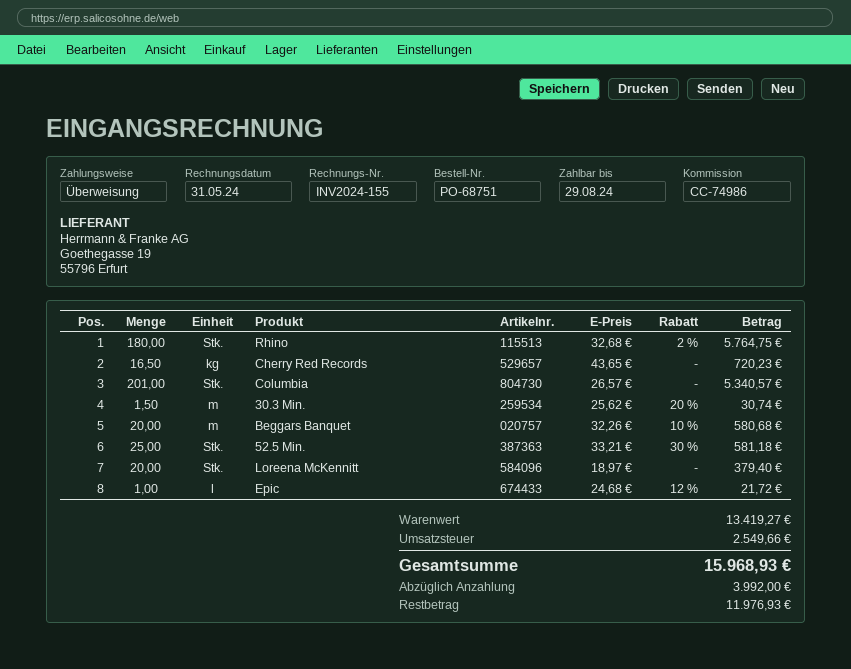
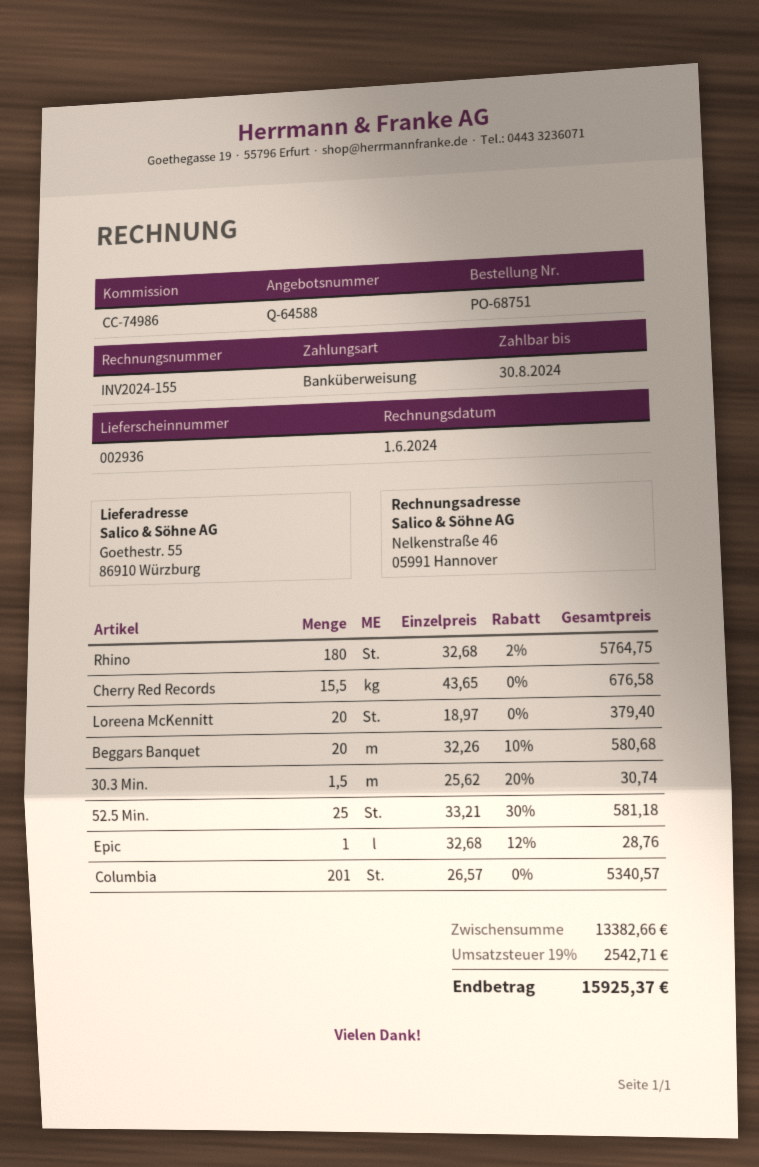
invoice date: 2024-05-31 -> 2024-06-01
due date: 2024-08-29 -> 2024-08-30
Cherry Red Records: 16.5 x 43.65 = 720.23 -> 15.5 x 43.65 = 676.58
Epic: 1 x 24.68 - 12% = 21.72 -> 1 x 32.68 - 12% = 28.76
subtotal: 13419.27 -> 13382.66
tax: 2549.66 -> 2542.71
total: 15968.93 -> 15925.37

